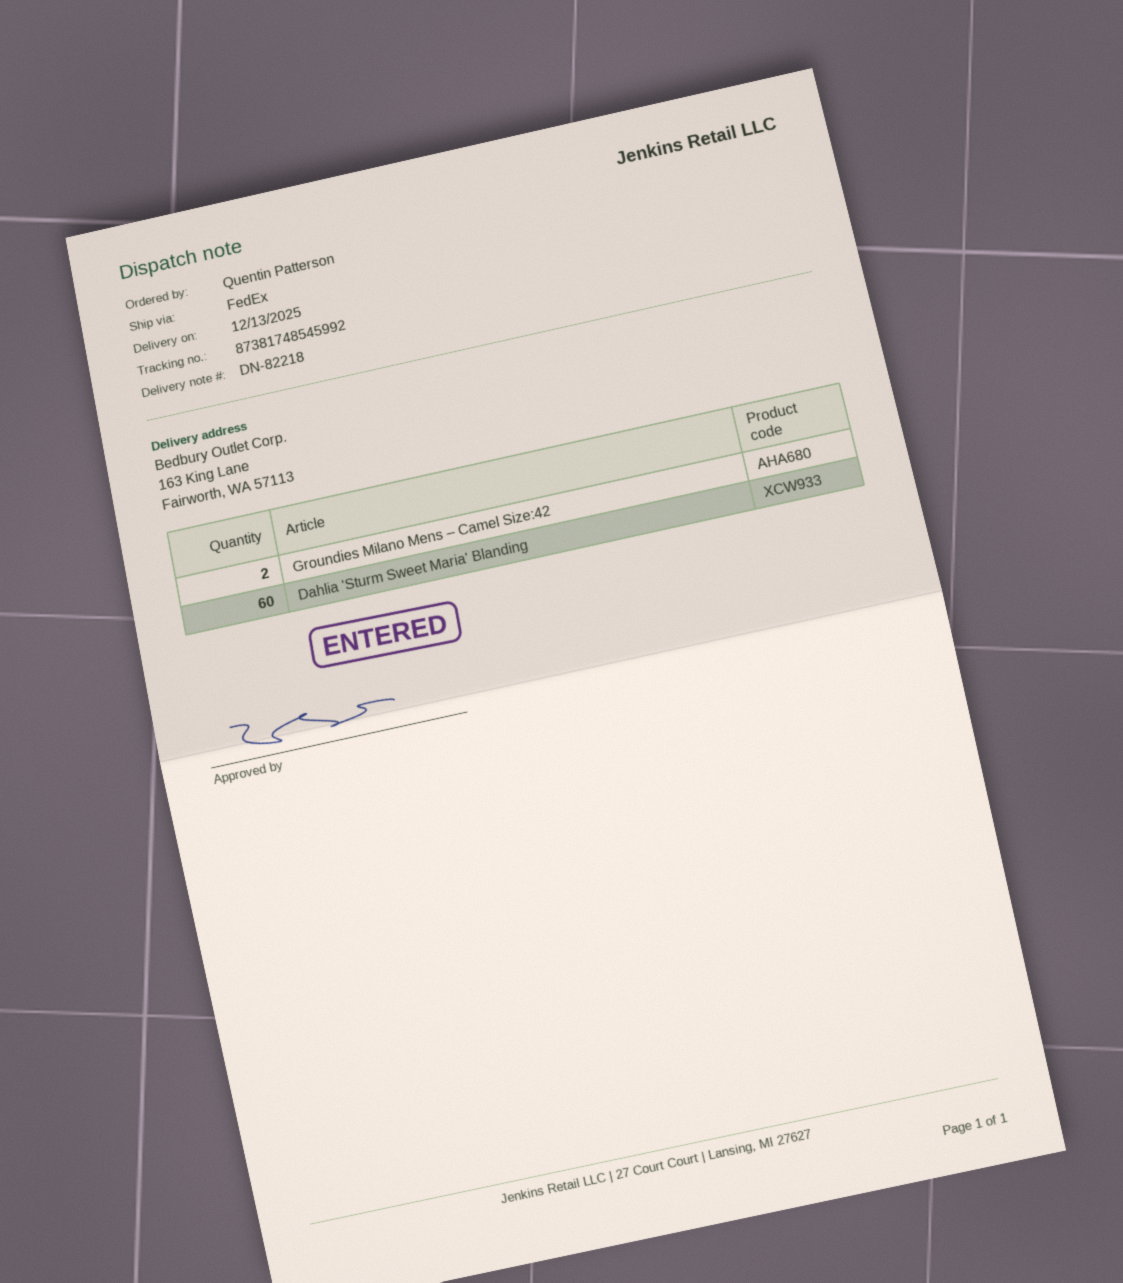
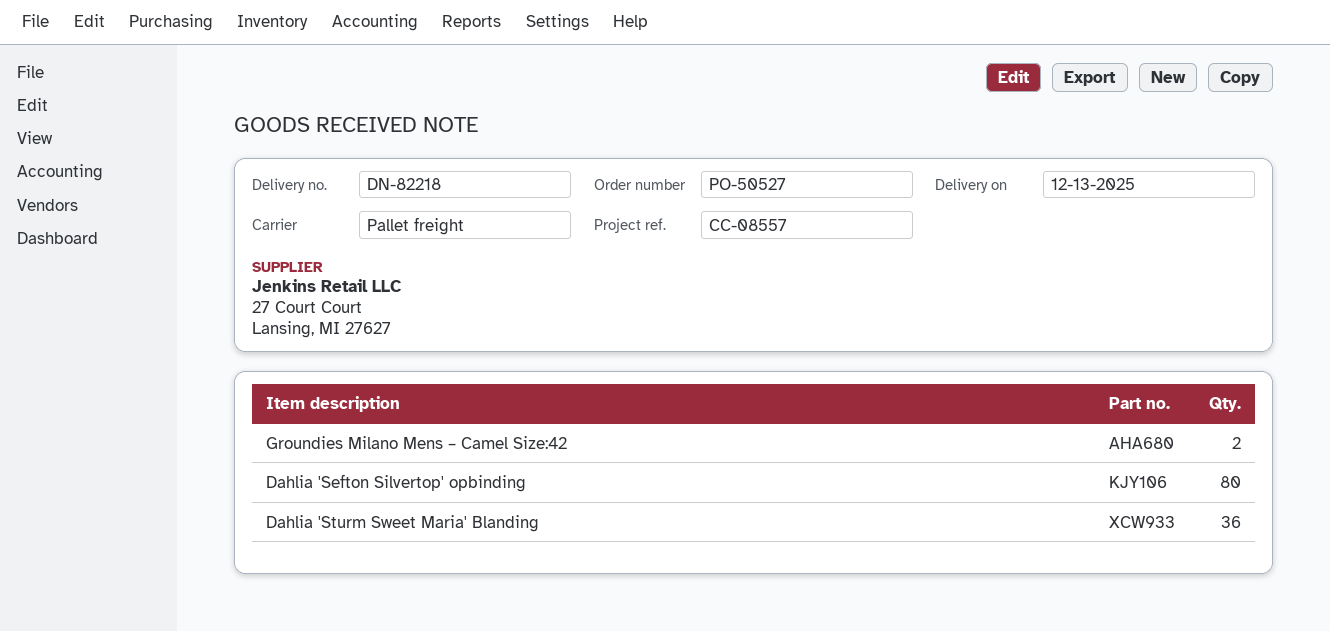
shipping method: FedEx -> pallet freight
Dahlia 'Sturm Sweet Maria' Blanding: 60 -> 36
Dahlia 'Sefton Silvertop' opbinding: none -> 80

